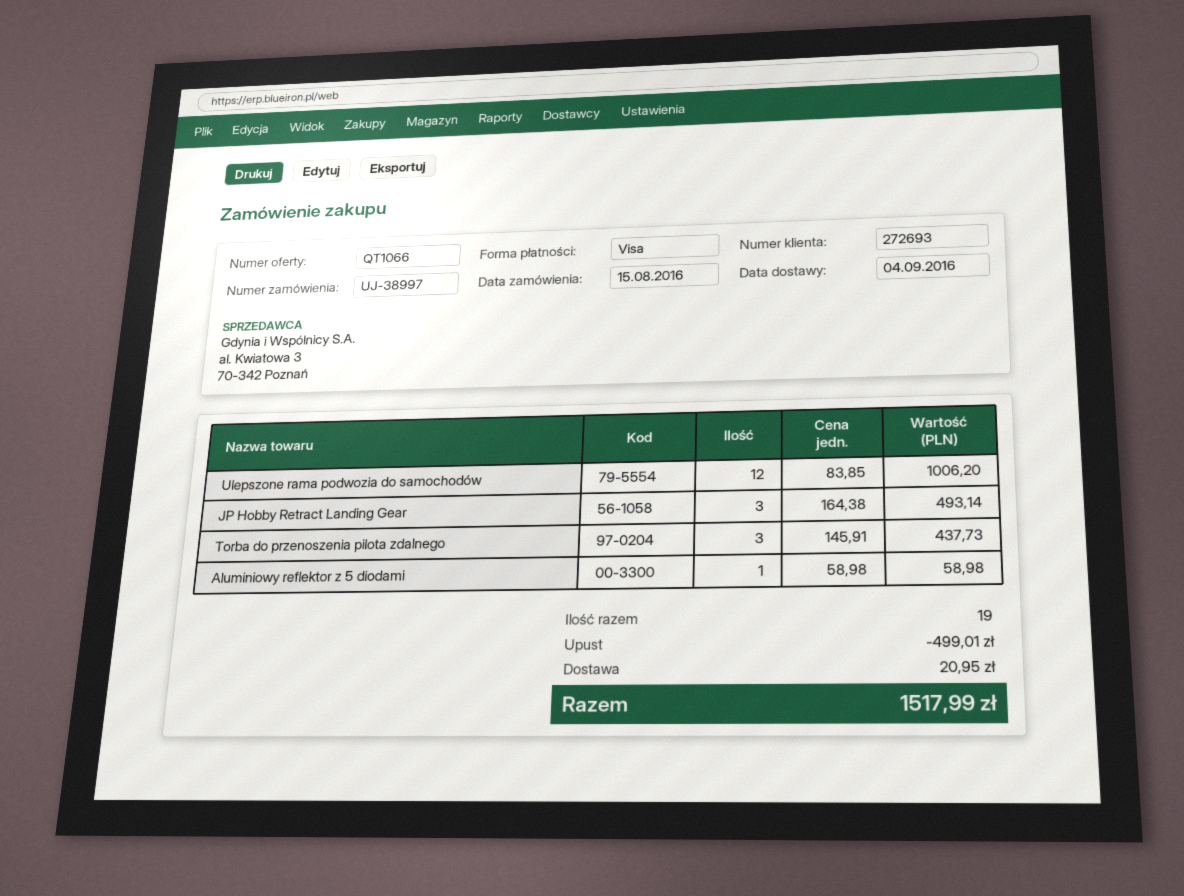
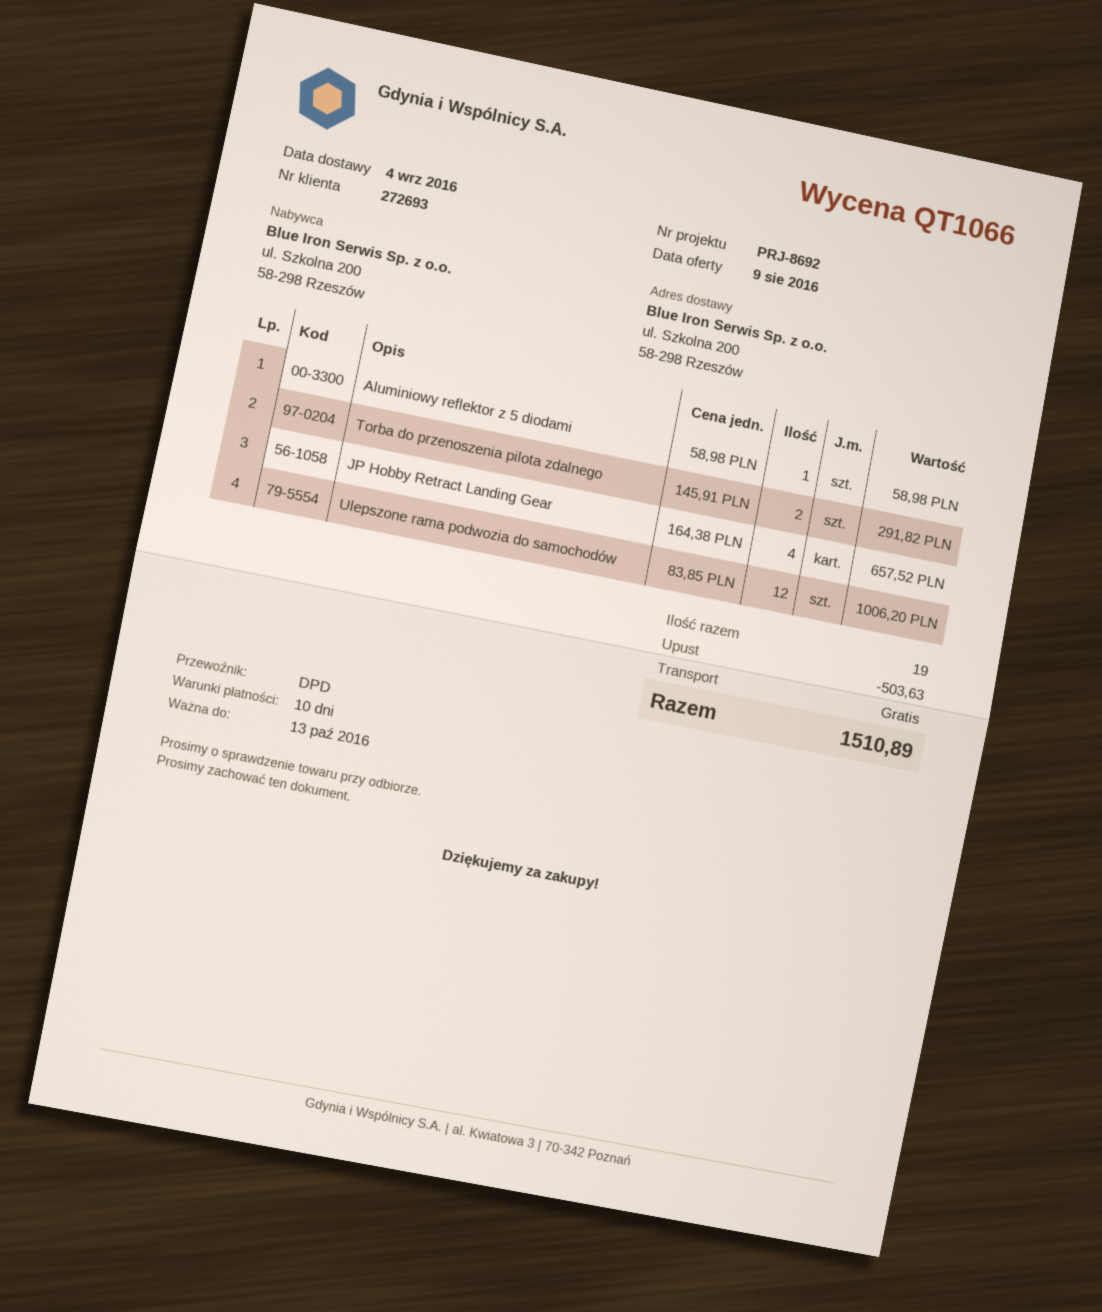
JP Hobby Retract Landing Gear: 3 x 164.38 = 493.14 -> 4 x 164.38 = 657.52
Torba do przenoszenia pilota zdalnego: 3 x 145.91 = 437.73 -> 2 x 145.91 = 291.82
discount: 499.01 -> 503.63
shipping: 20.95 -> 0.00
total: 1517.99 -> 1510.89

